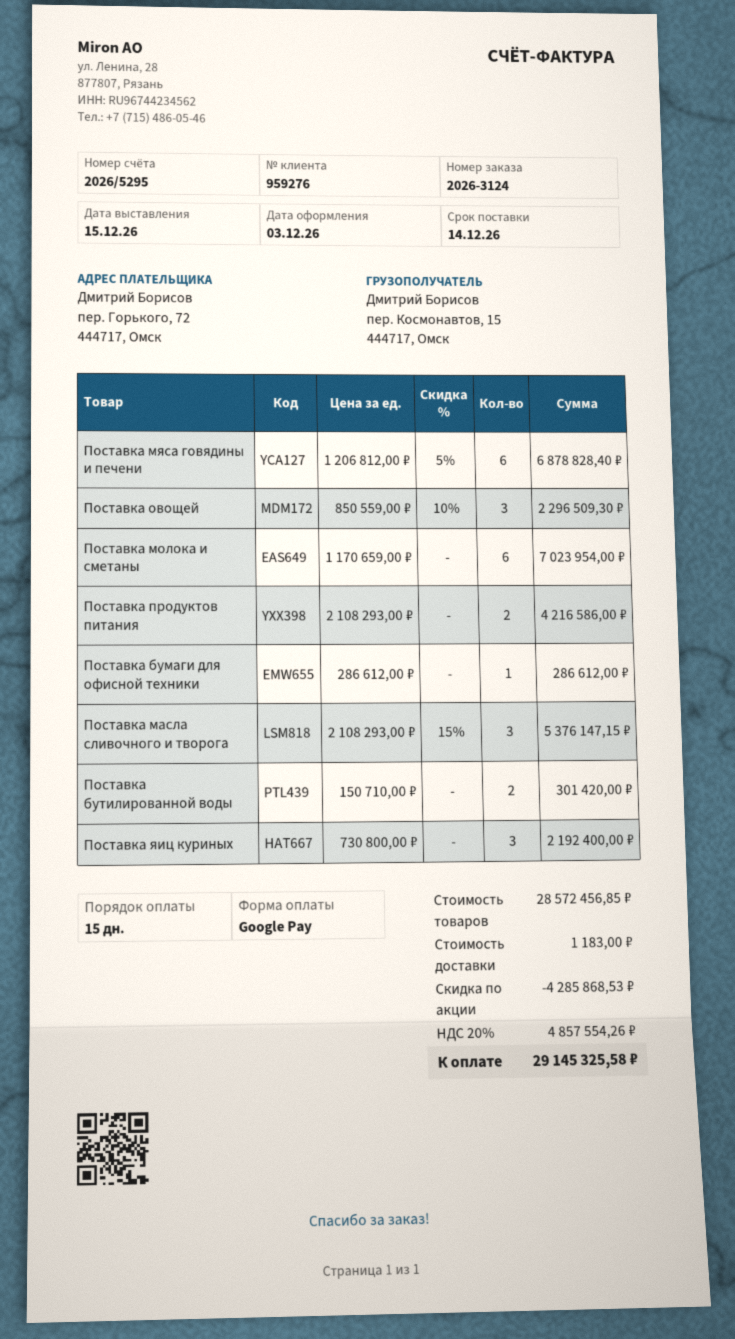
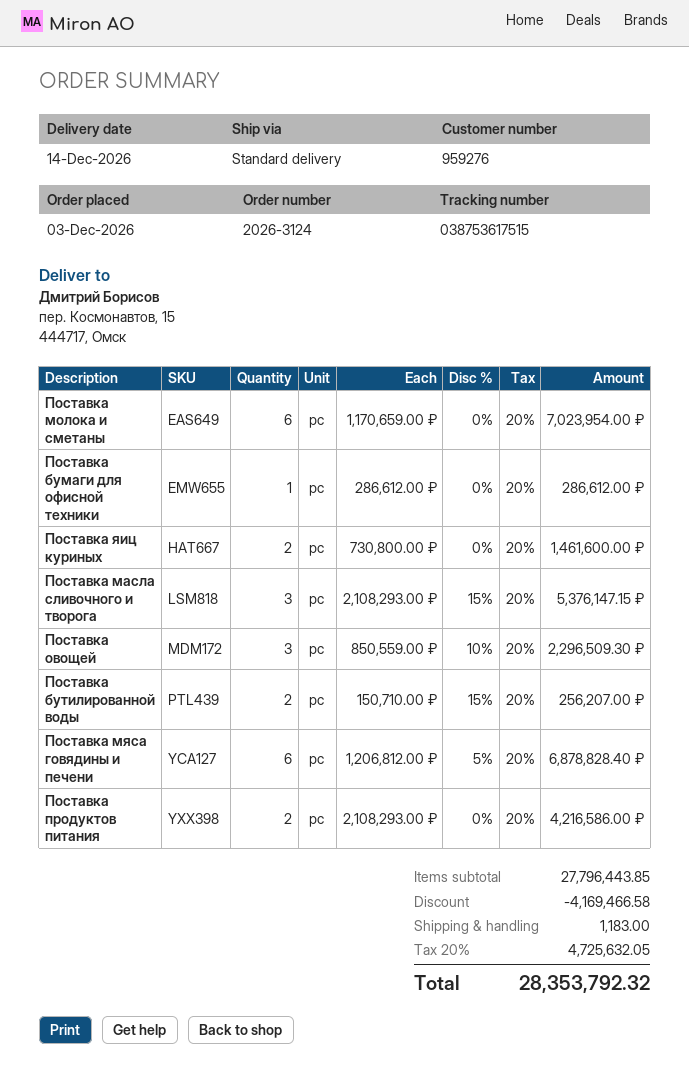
Поставка бутилированной воды: 2 x 150710.00 = 301420.00 -> 2 x 150710.00 - 15% = 256207.00
Поставка яиц куриных: 3 x 730800.00 = 2192400.00 -> 2 x 730800.00 = 1461600.00
subtotal: 28572456.85 -> 27796443.85
discount: 4285868.53 -> 4169466.58
tax: 20% = 4857554.26 -> 20% = 4725632.05
total: 29145325.58 -> 28353792.32

